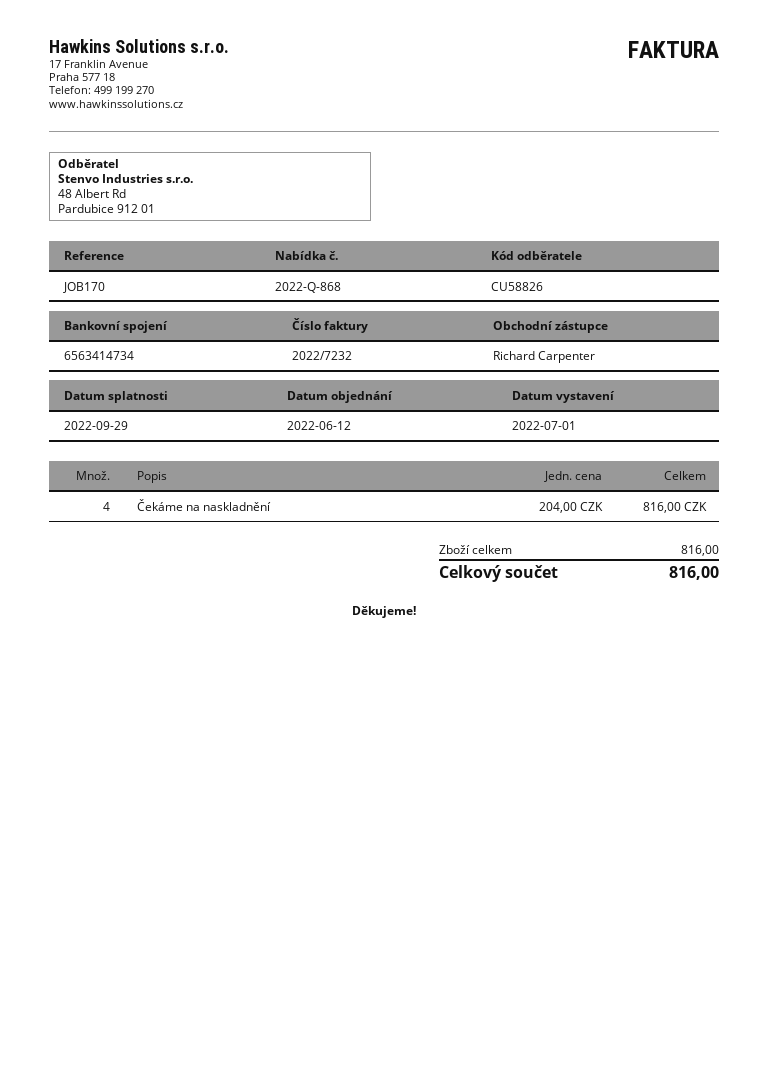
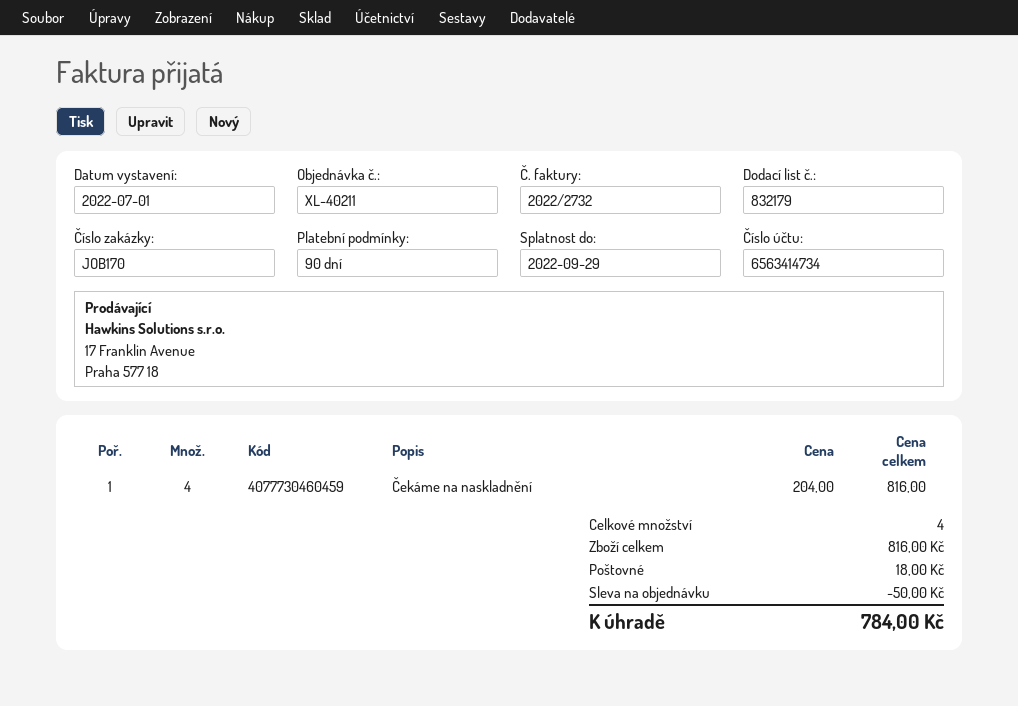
invoice number: 2022/7232 -> 2022/2732
discount: none -> 50.00
shipping: none -> 18.00
total: 816.00 -> 784.00

